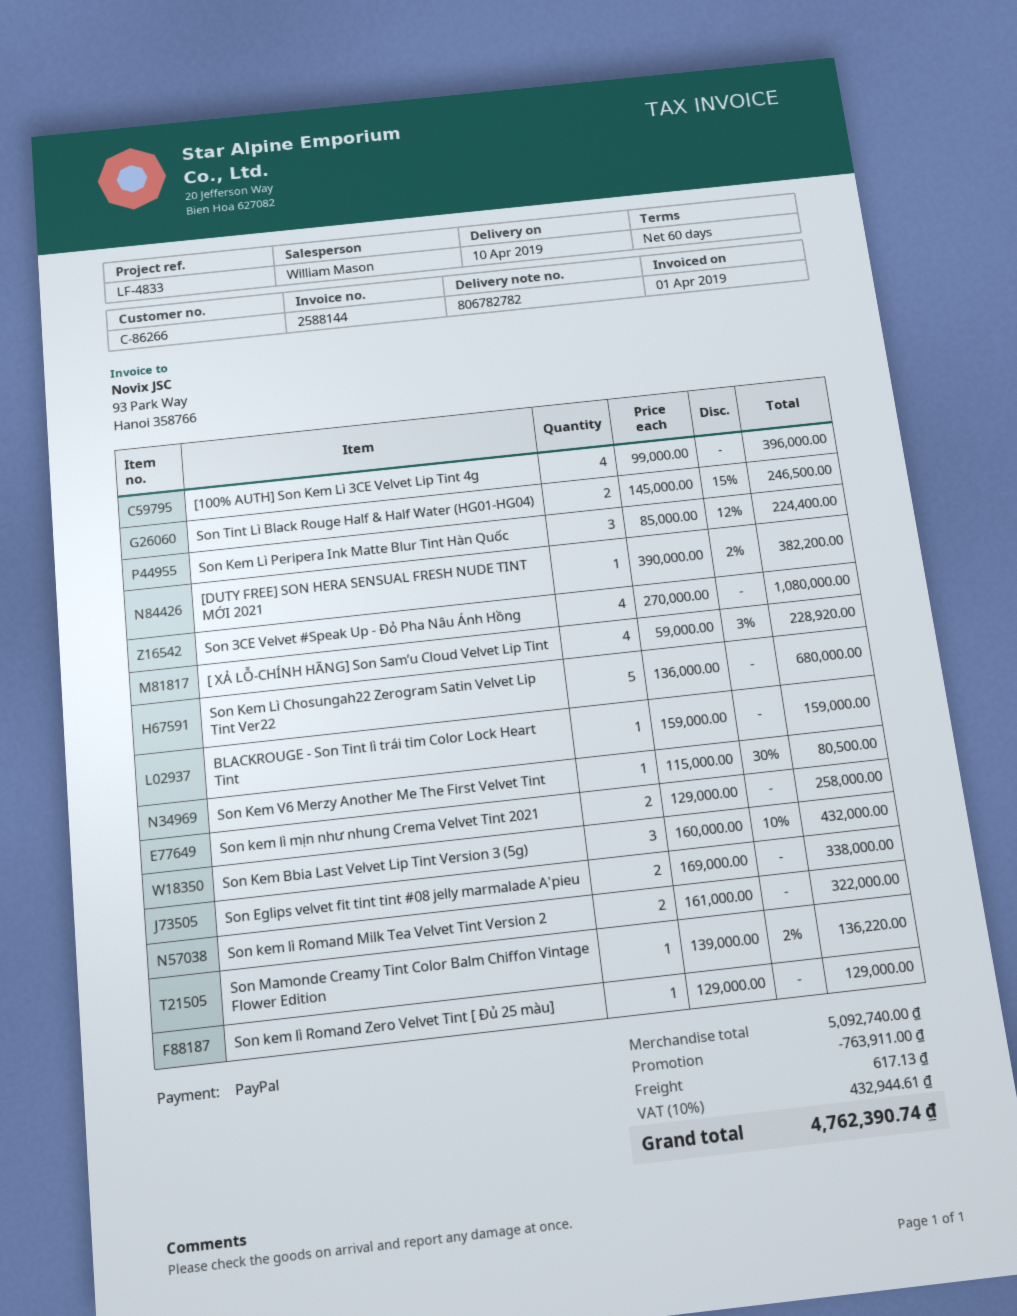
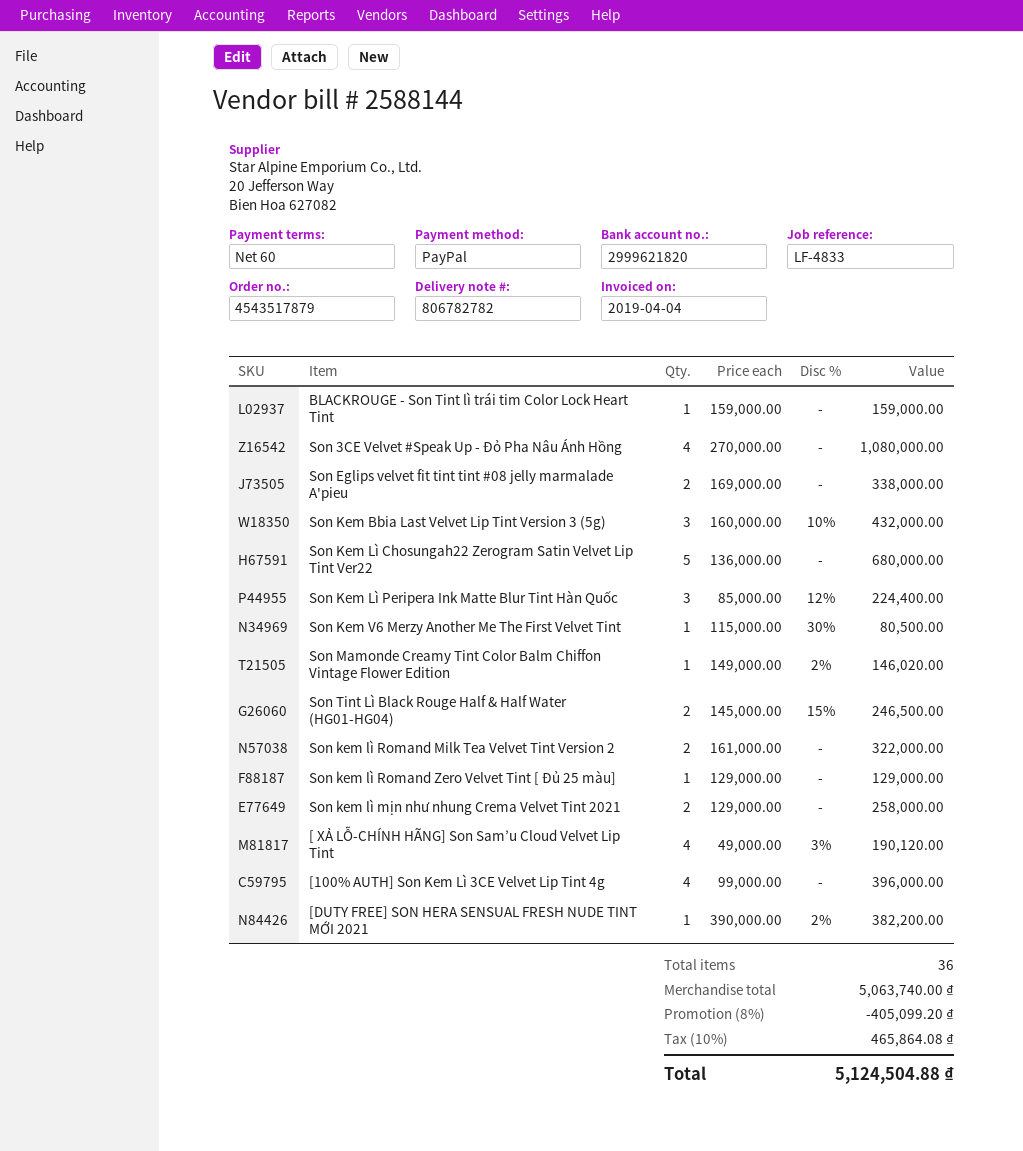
invoice date: 2019-04-01 -> 2019-04-04
[ XẢ LỖ-CHÍNH HÃNG] Son Sam’u Cloud Velvet Lip Tint: 4 x 59000.00 - 3% = 228920.00 -> 4 x 49000.00 - 3% = 190120.00
Son Mamonde Creamy Tint Color Balm Chiffon Vintage Flower Edition: 1 x 139000.00 - 2% = 136220.00 -> 1 x 149000.00 - 2% = 146020.00
subtotal: 5092740.00 -> 5063740.00
discount: 763911.00 -> 405099.20
shipping: 617.13 -> none
tax: 10% = 432944.61 -> 10% = 465864.08
total: 4762390.74 -> 5124504.88

